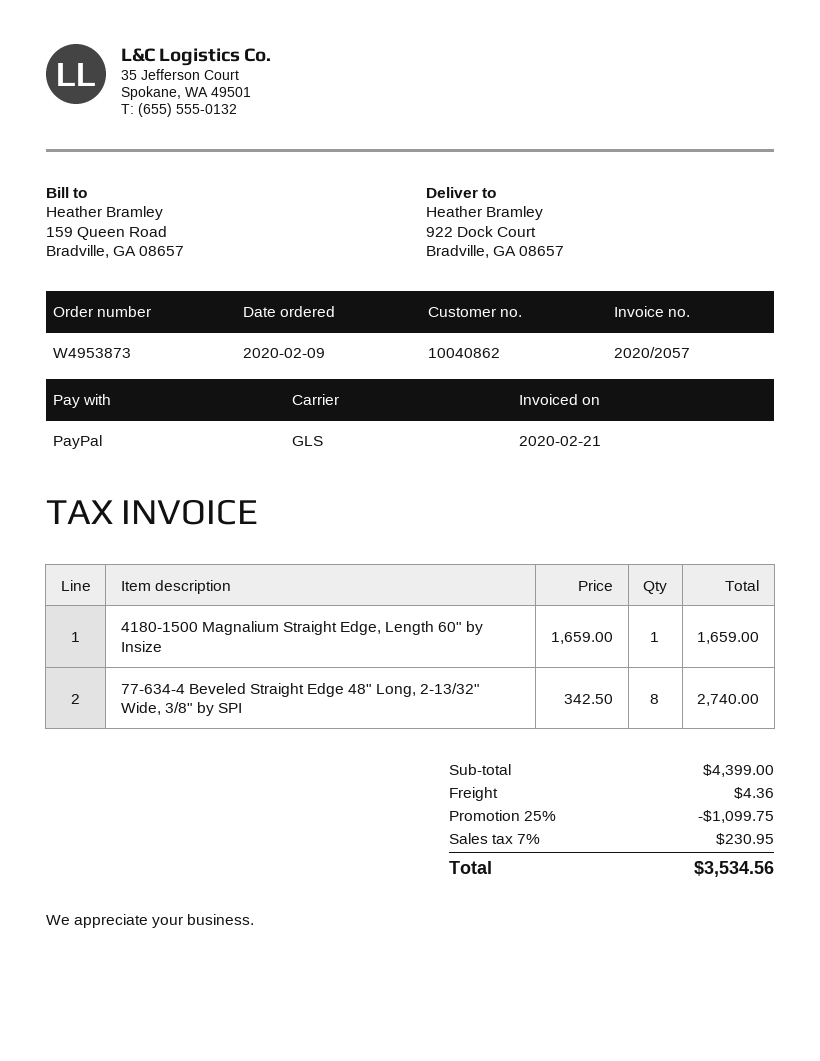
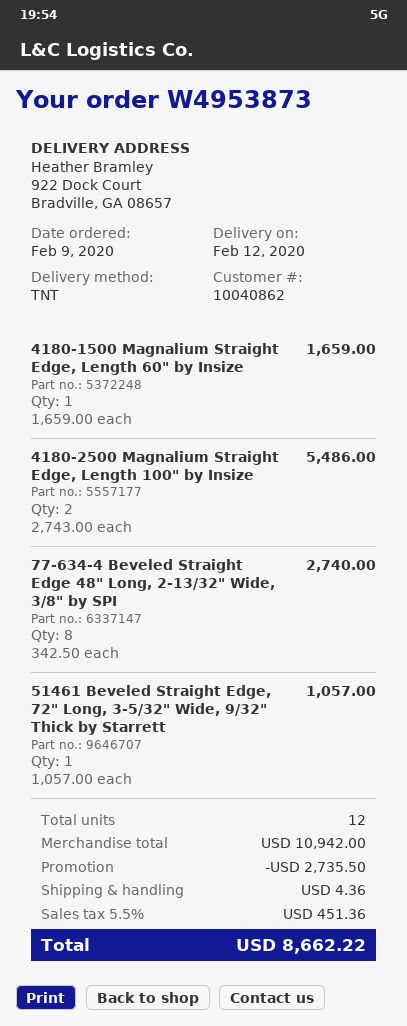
shipping method: GLS -> TNT
4180-2500 Magnalium Straight Edge, Length 100" by Insize: none -> 2 x 2743.00 = 5486.00
51461 Beveled Straight Edge, 72" Long, 3-5/32" Wide, 9/32" Thick by Starrett: none -> 1 x 1057.00 = 1057.00
subtotal: 4399.00 -> 10942.00
discount: 1099.75 -> 2735.50
tax: 7% = 230.95 -> 5.5% = 451.36
total: 3534.56 -> 8662.22

